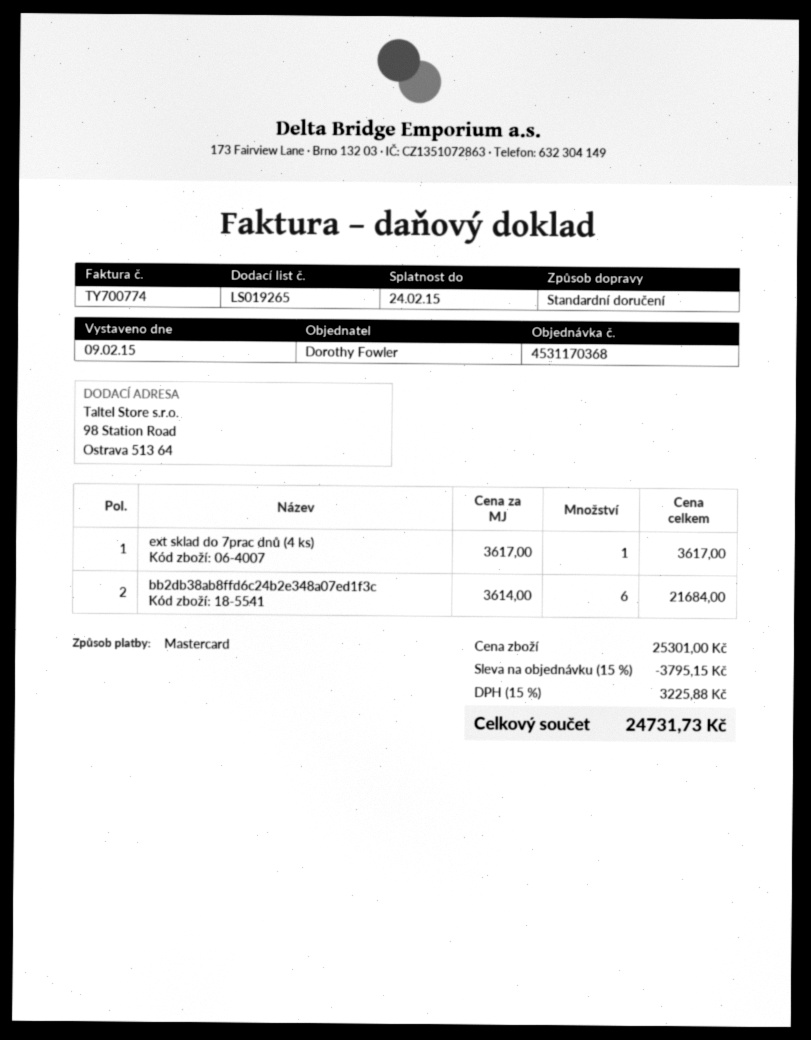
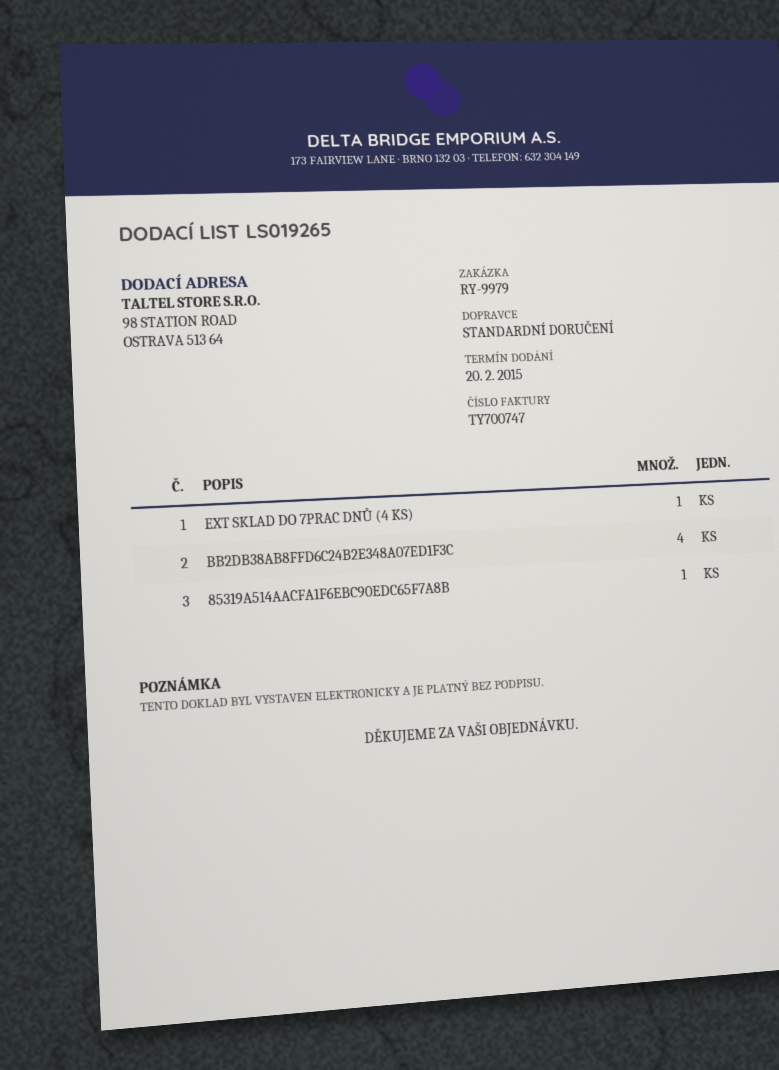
invoice number: TY700774 -> TY700747
bb2db38ab8ffd6c24b2e348a07ed1f3c: 6 -> 4
85319A514AACFA1F6EBC90EDC65F7A8B: none -> 1

